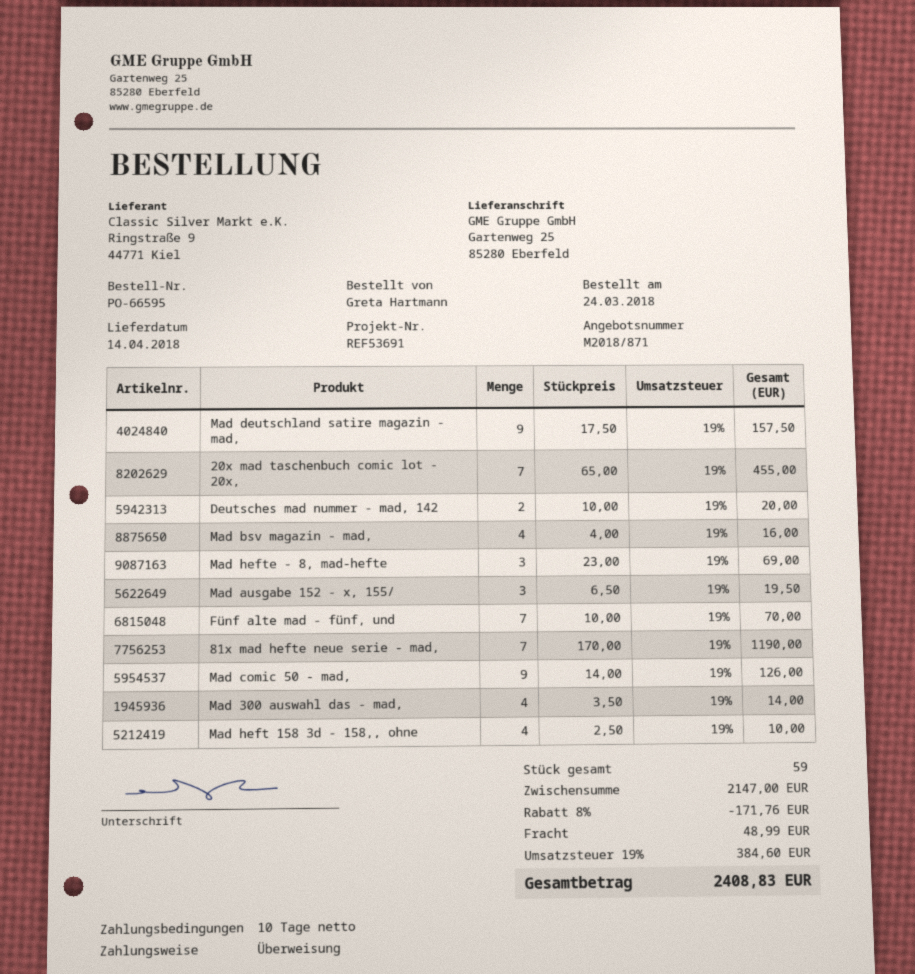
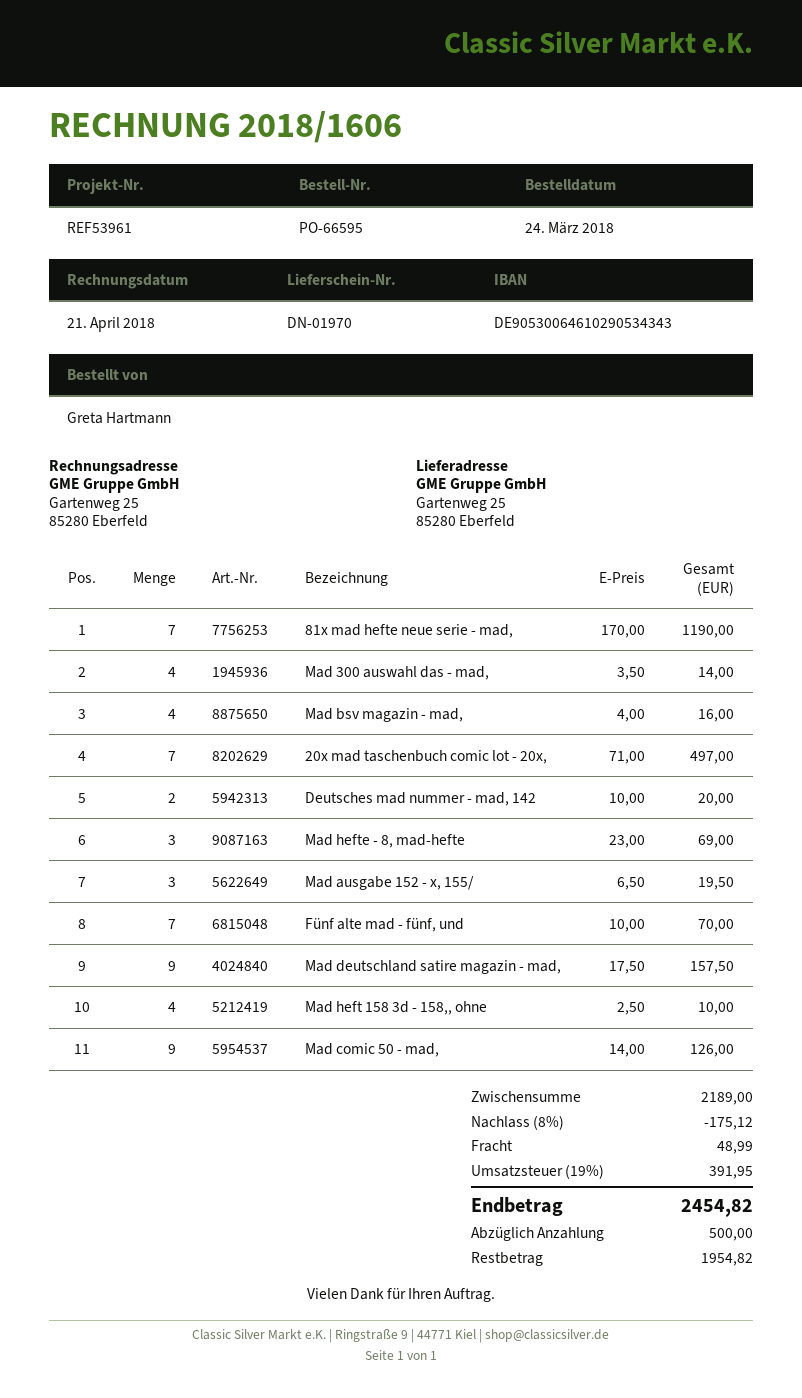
reference: REF53691 -> REF53961
20x mad taschenbuch comic lot - 20x,: 7 x 65.00 = 455.00 -> 7 x 71.00 = 497.00
subtotal: 2147.00 -> 2189.00
discount: 8% = 171.76 -> 8% = 175.12
tax: 19% = 384.60 -> 19% = 391.95
total: 2408.83 -> 2454.82

